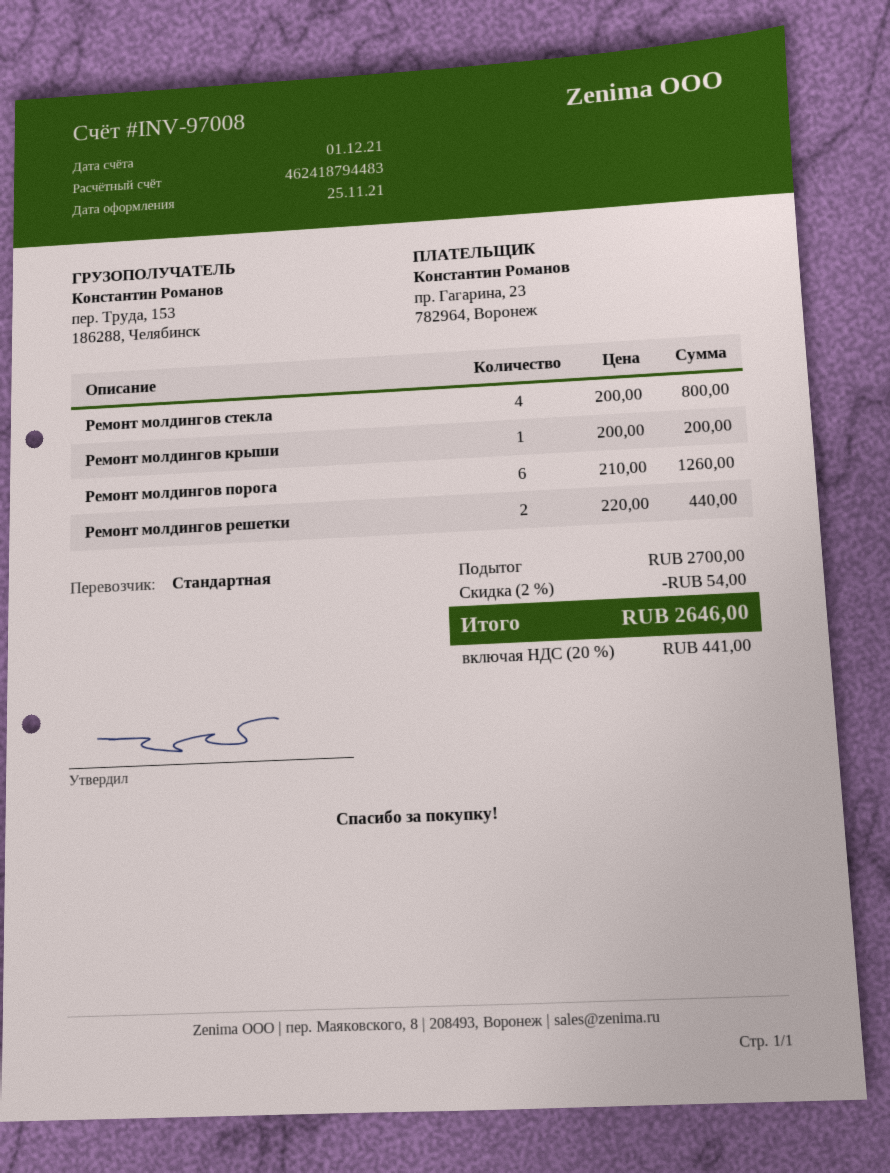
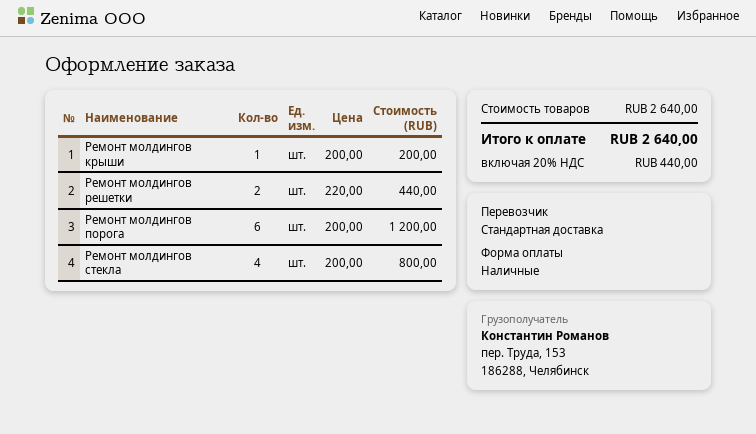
Ремонт молдингов порога: 6 x 210.00 = 1260.00 -> 6 x 200.00 = 1200.00
subtotal: 2700.00 -> 2640.00
discount: 2% = 54.00 -> none
tax: 20% = 441.00 -> 20% = 440.00
total: 2646.00 -> 2640.00

